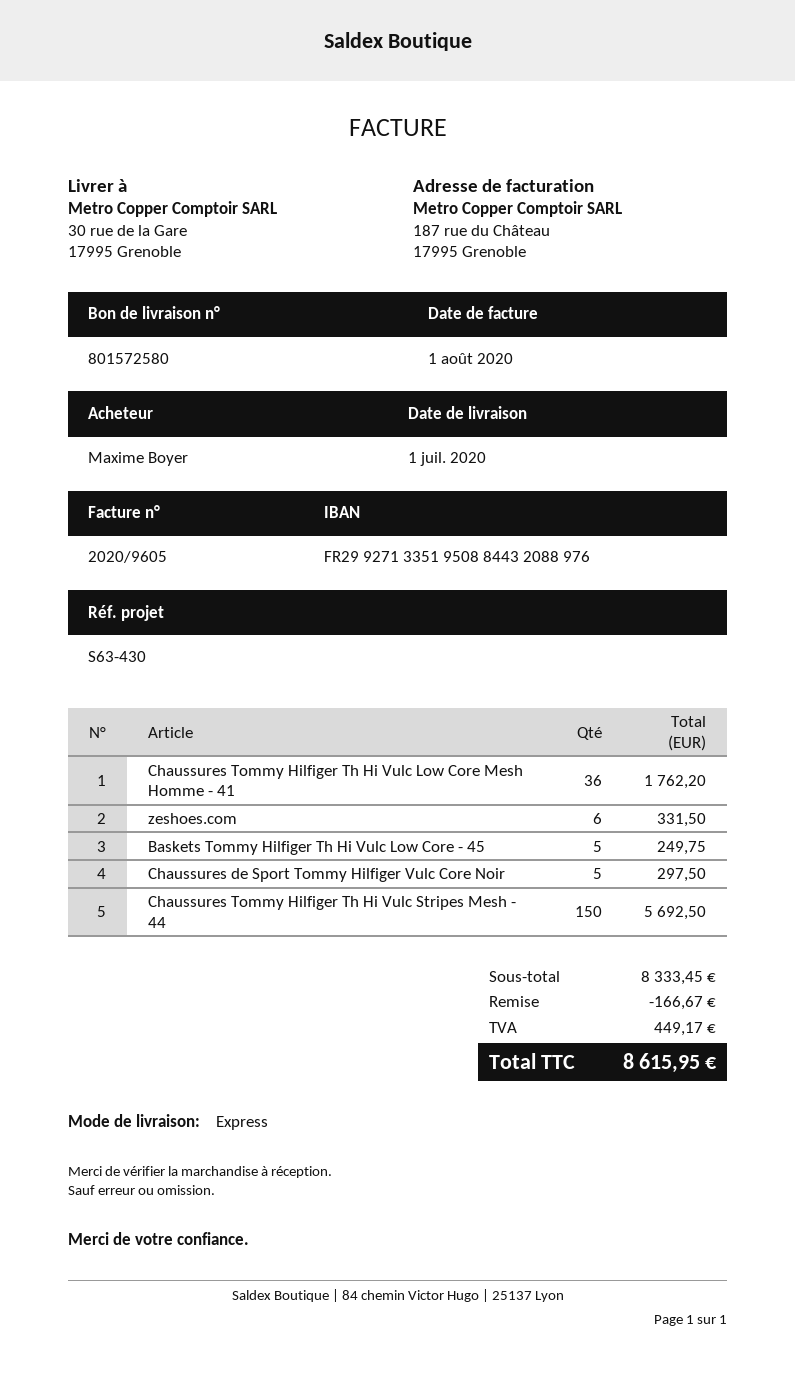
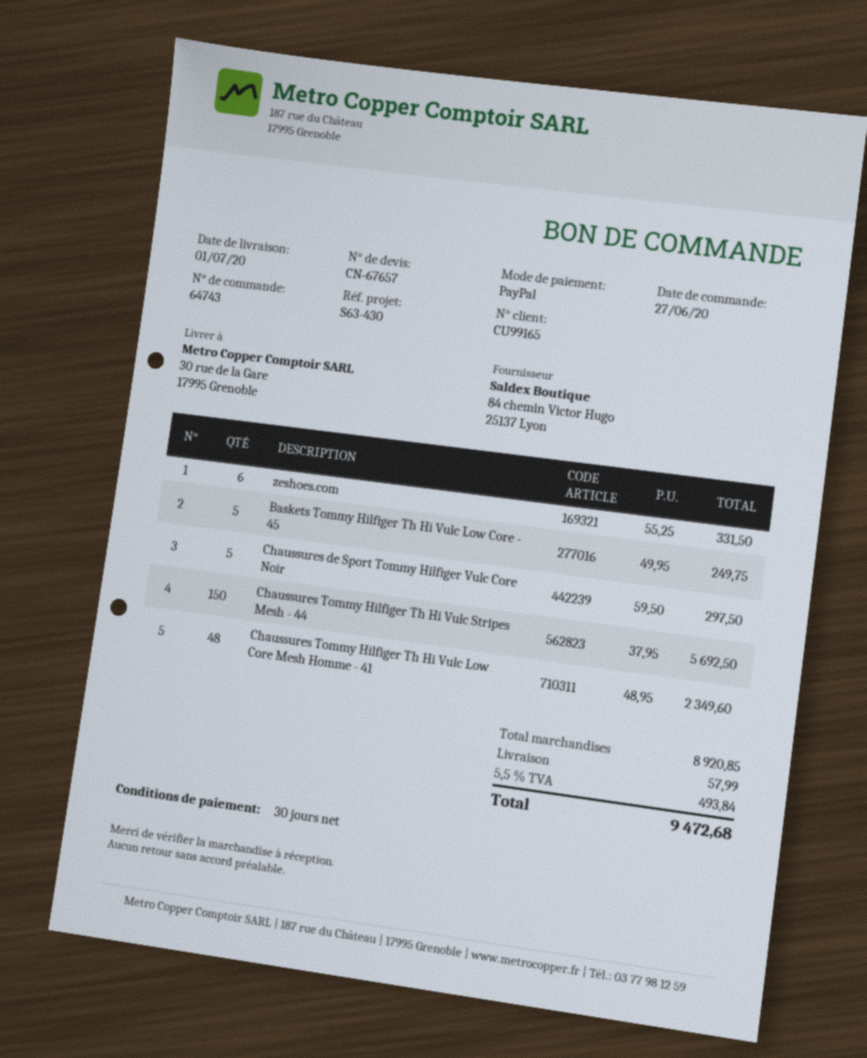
Chaussures Tommy Hilfiger Th Hi Vulc Low Core Mesh Homme - 41: 36 for 1762.20 -> 48 for 2349.60
subtotal: 8333.45 -> 8920.85
discount: 166.67 -> none
shipping: none -> 57.99
tax: 449.17 -> 493.84
total: 8615.95 -> 9472.68

